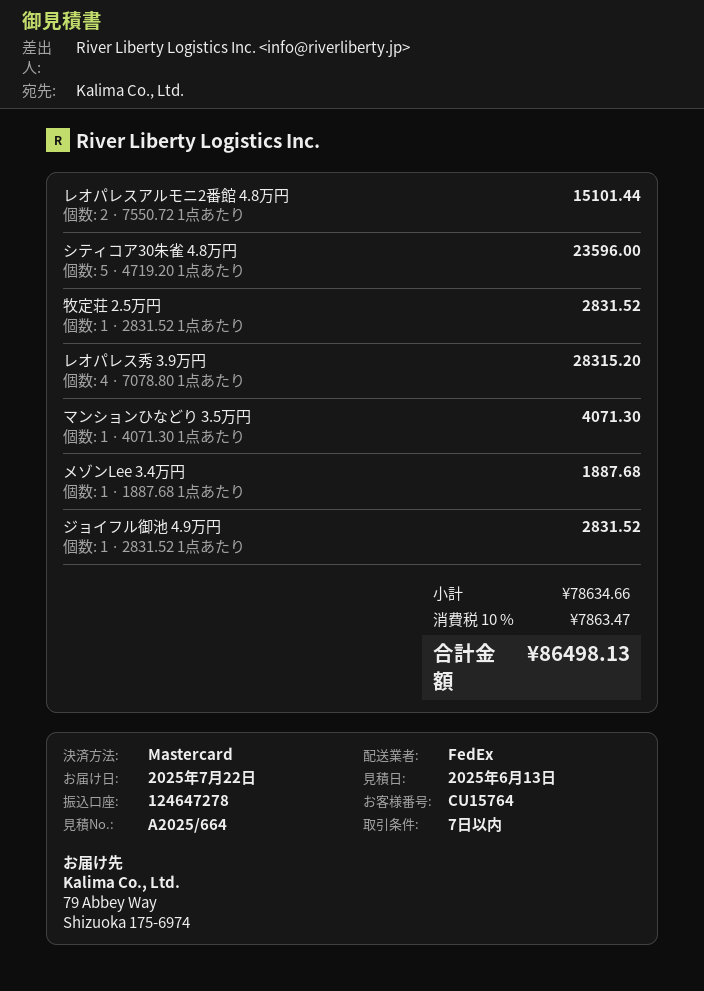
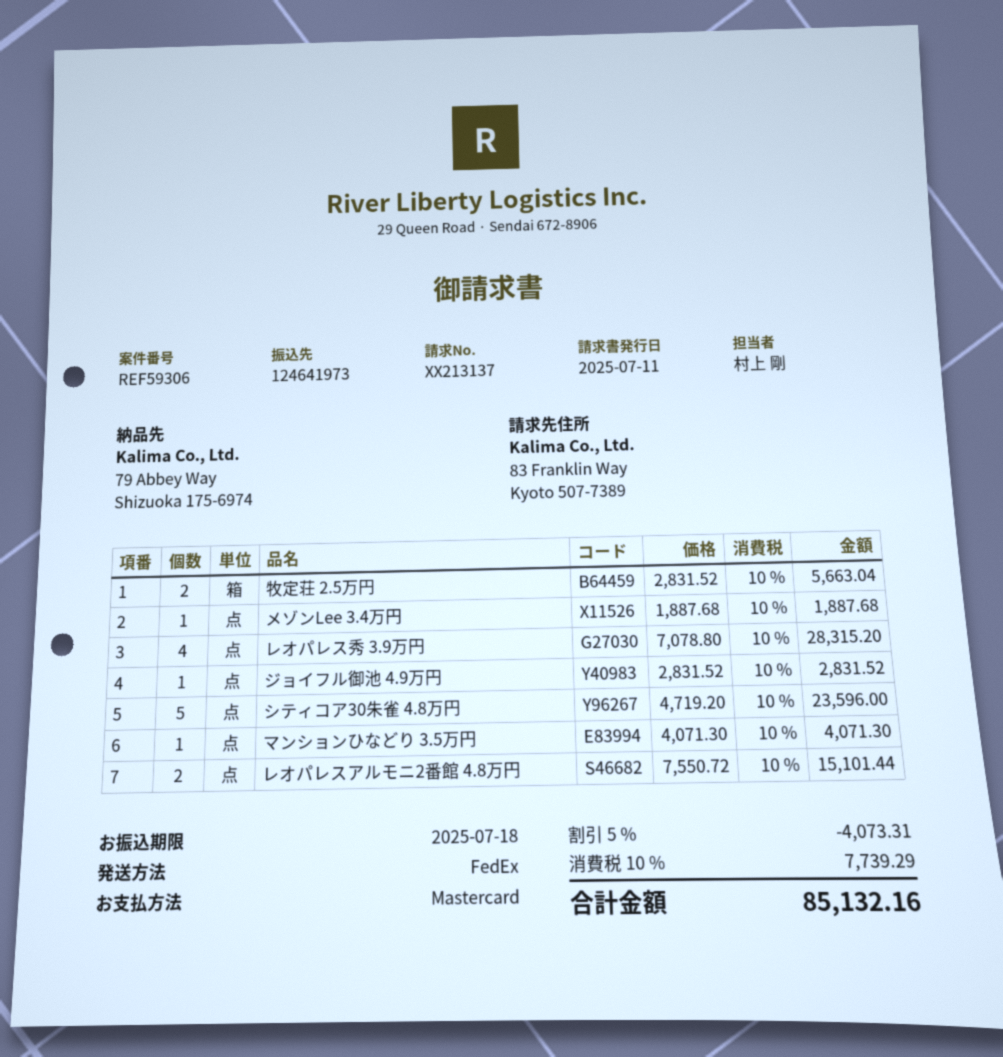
bank account: 124647278 -> 124641973
牧定荘 2.5万円: 1 x 2831.52 = 2831.52 -> 2 x 2831.52 = 5663.04
discount: none -> 5% = 4073.31
tax: 10% = 7863.47 -> 10% = 7739.29
total: 86498.13 -> 85132.16

